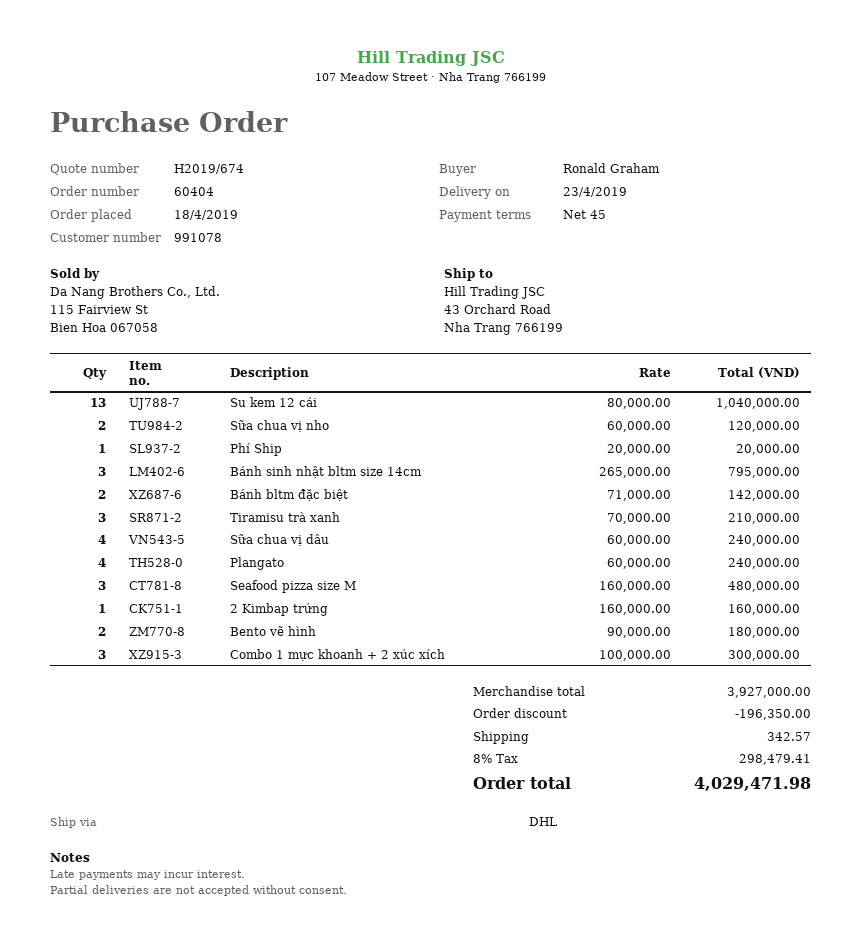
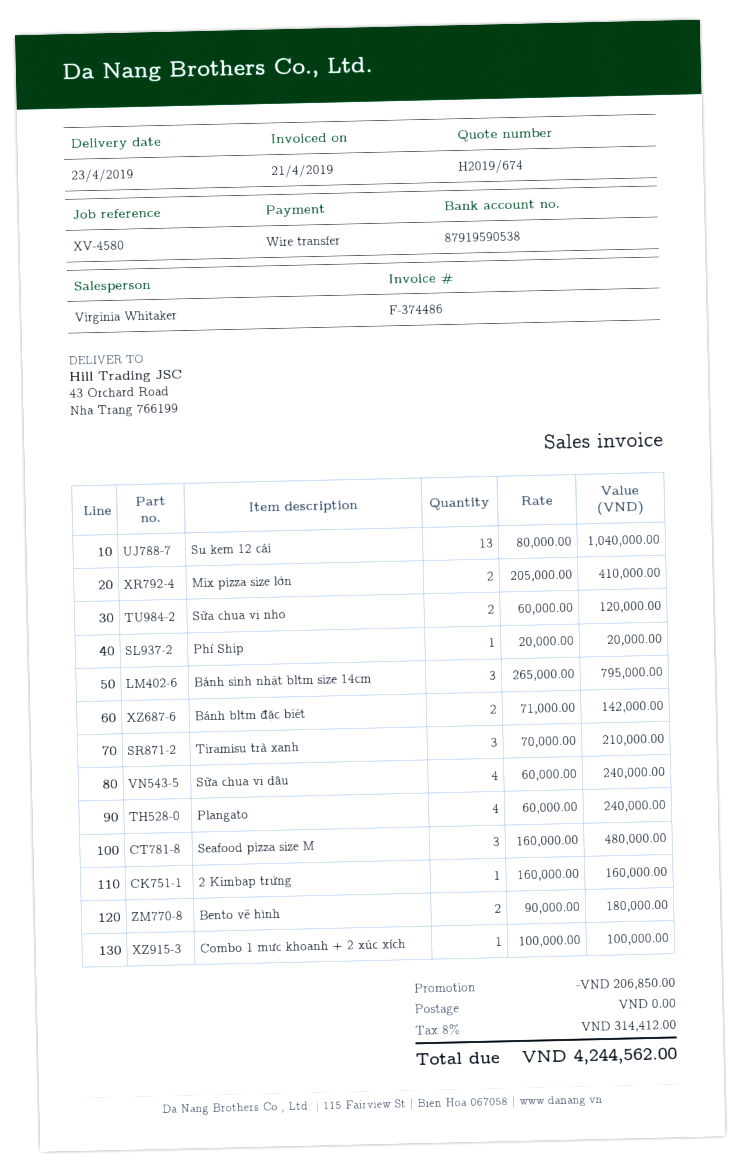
Combo 1 mực khoanh + 2 xúc xích: 3 x 100000.00 = 300000.00 -> 1 x 100000.00 = 100000.00
Mix pizza size lớn: none -> 2 x 205000.00 = 410000.00
discount: 196350.00 -> 206850.00
shipping: 342.57 -> 0.00
tax: 8% = 298479.41 -> 8% = 314412.00
total: 4029471.98 -> 4244562.00

